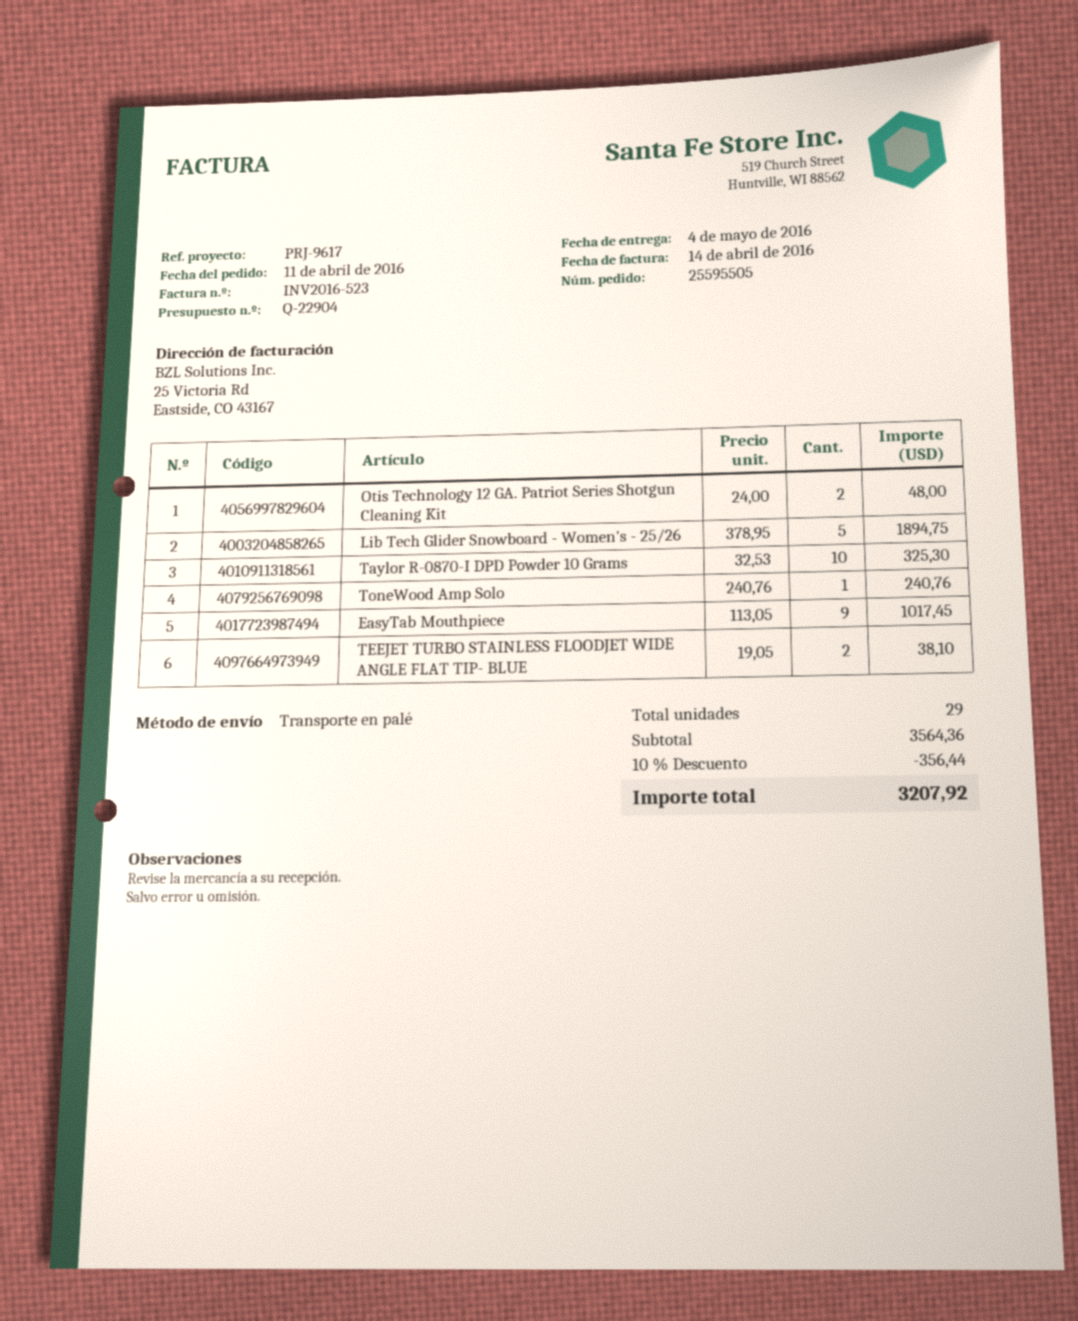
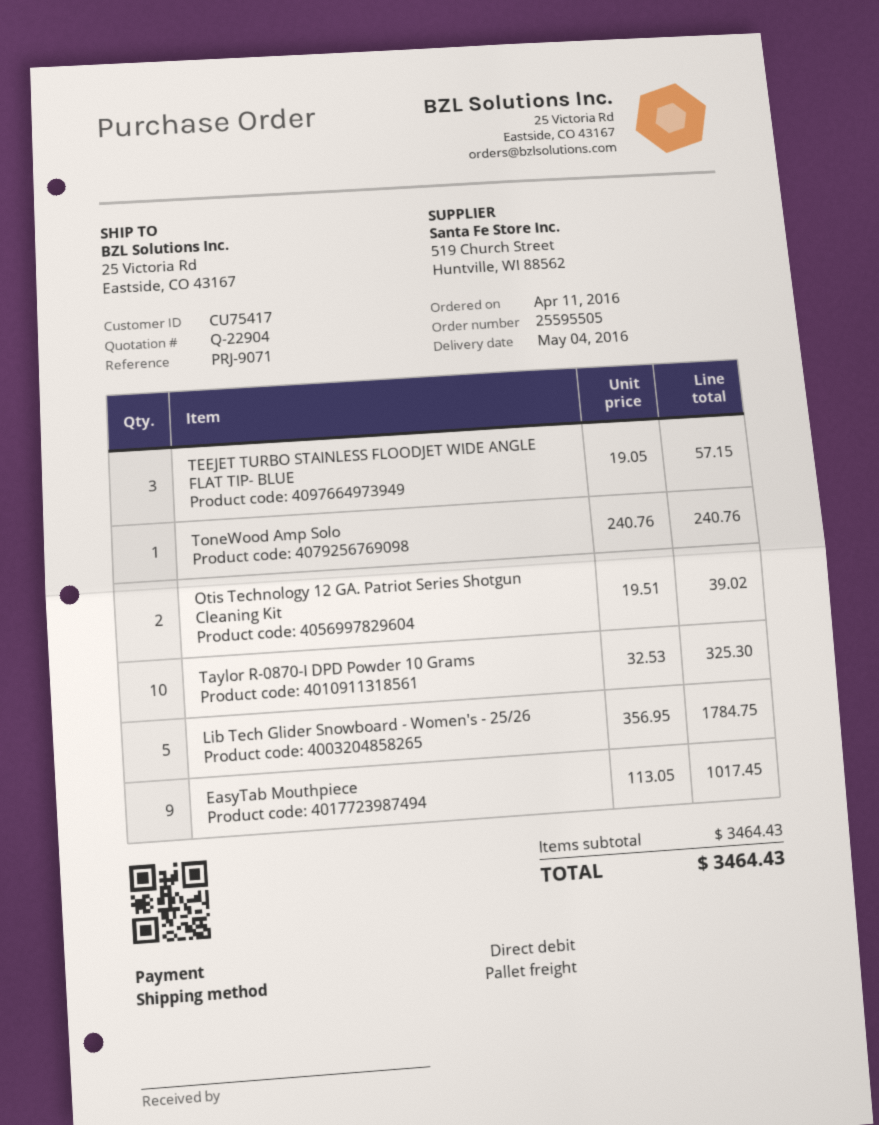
reference: PRJ-9617 -> PRJ-9071
Otis Technology 12 GA. Patriot Series Shotgun Cleaning Kit: 2 x 24.00 = 48.00 -> 2 x 19.51 = 39.02
Lib Tech Glider Snowboard - Women's - 25/26: 5 x 378.95 = 1894.75 -> 5 x 356.95 = 1784.75
TEEJET TURBO STAINLESS FLOODJET WIDE ANGLE FLAT TIP- BLUE: 2 x 19.05 = 38.10 -> 3 x 19.05 = 57.15
subtotal: 3564.36 -> 3464.43
discount: 10% = 356.44 -> none
total: 3207.92 -> 3464.43

